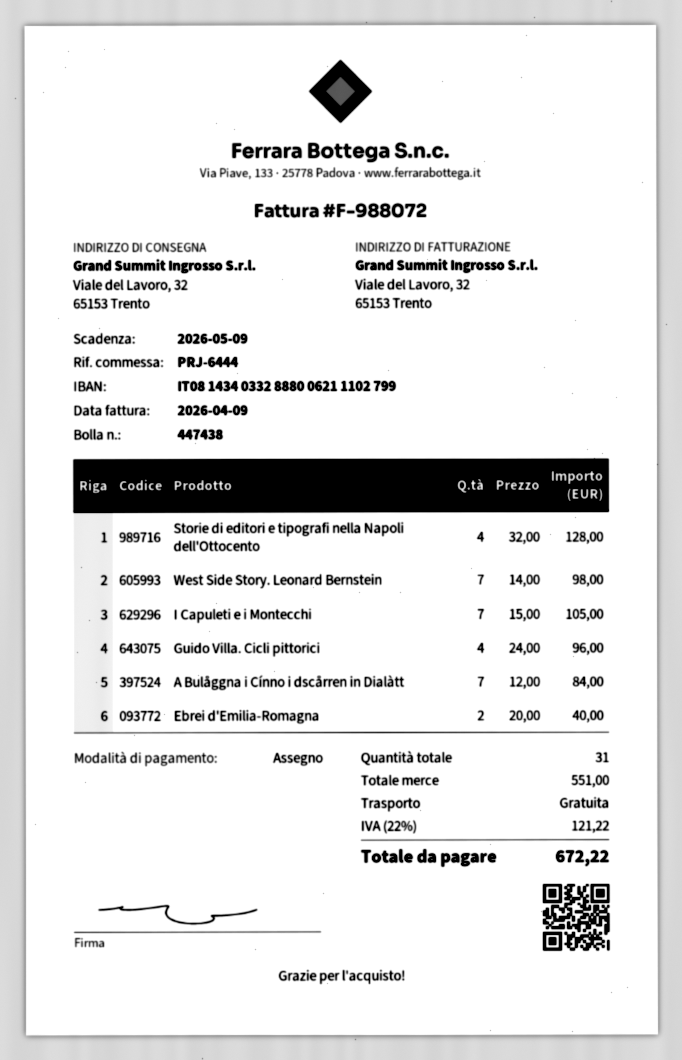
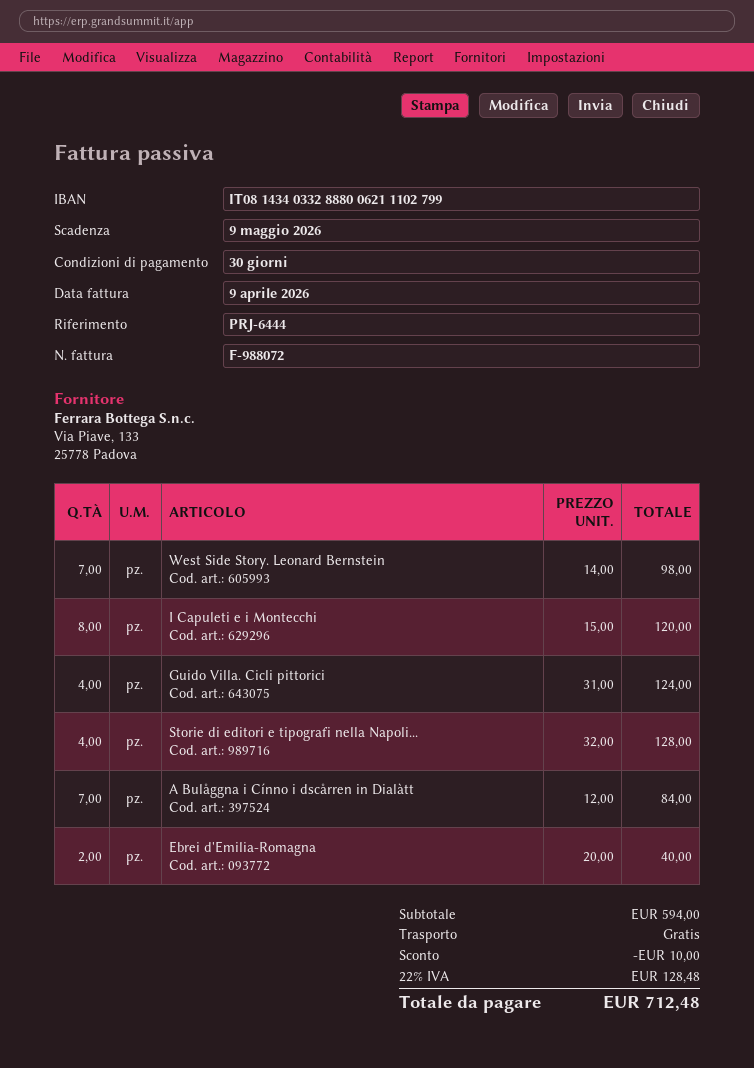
I Capuleti e i Montecchi: 7 x 15.00 = 105.00 -> 8 x 15.00 = 120.00
Guido Villa. Cicli pittorici: 4 x 24.00 = 96.00 -> 4 x 31.00 = 124.00
subtotal: 551.00 -> 594.00
discount: none -> 10.00
tax: 22% = 121.22 -> 22% = 128.48
total: 672.22 -> 712.48

